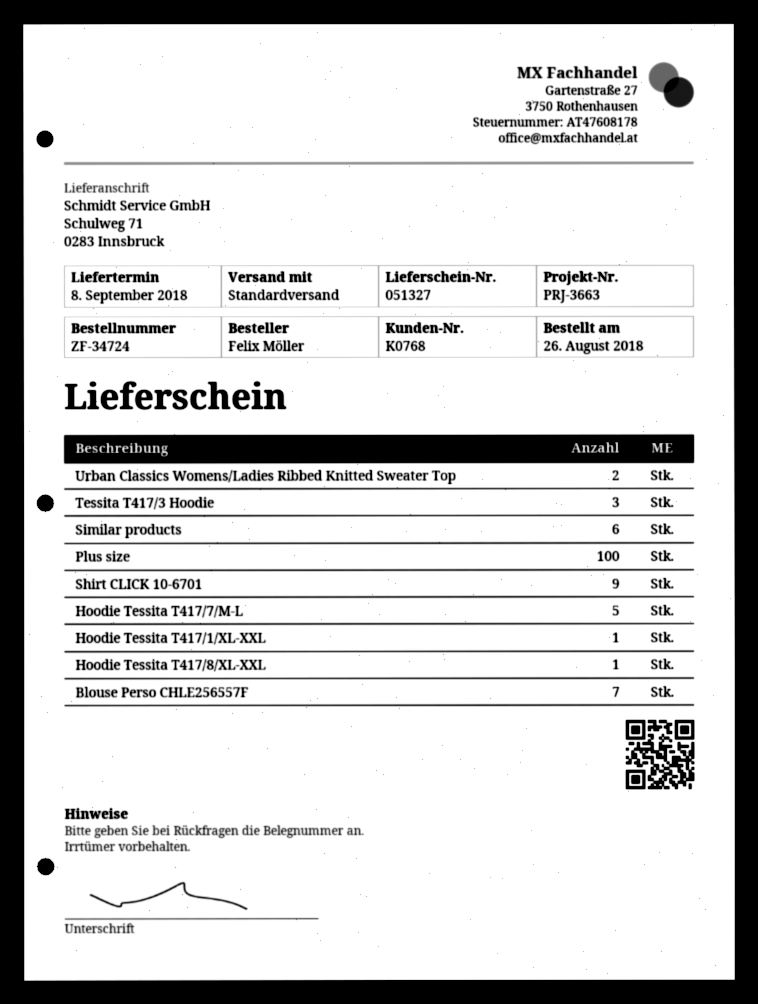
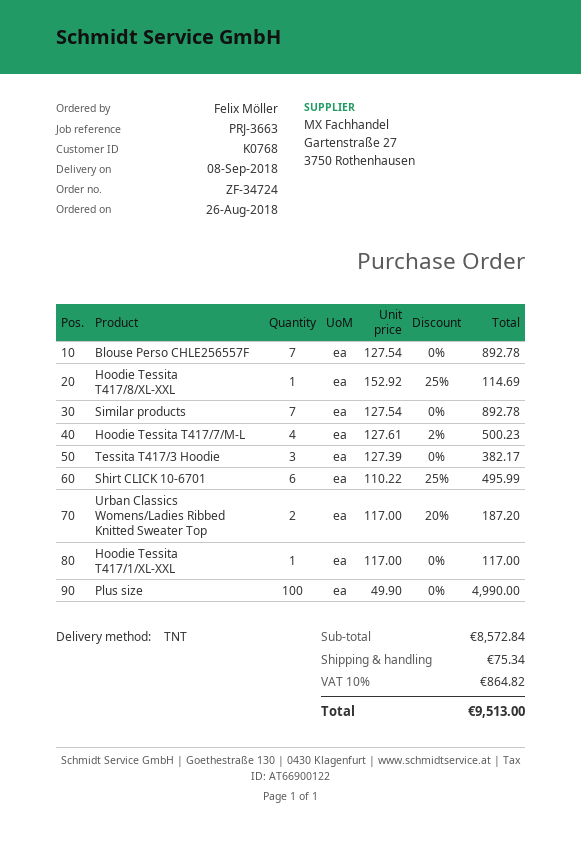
shipping method: standard -> TNT
Similar products: 6 -> 7
Shirt CLICK 10-6701: 9 -> 6
Hoodie Tessita T417/7/M-L: 5 -> 4

